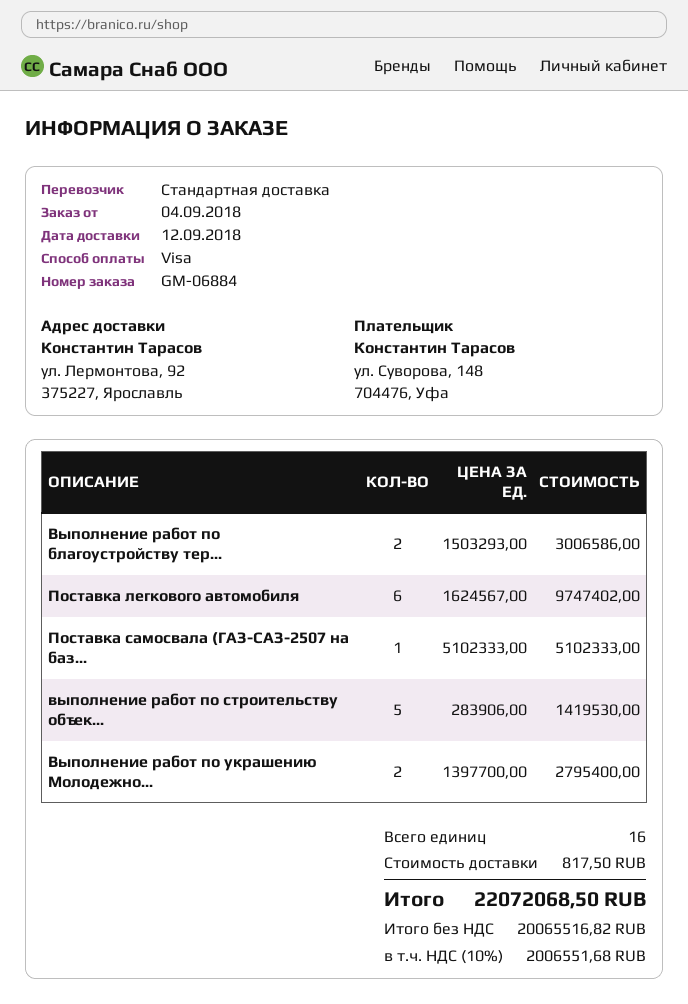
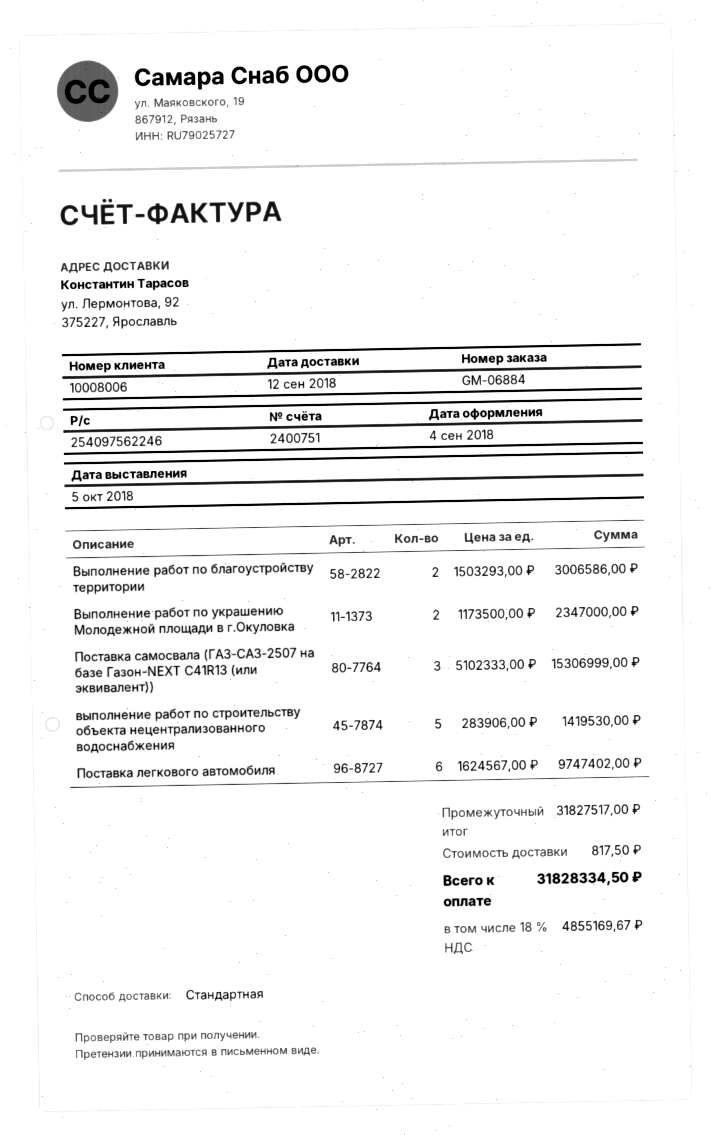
Поставка самосвала (ГАЗ-САЗ-2507 на баз...: 1 x 5102333.00 = 5102333.00 -> 3 x 5102333.00 = 15306999.00
Выполнение работ по украшению Молодежно...: 2 x 1397700.00 = 2795400.00 -> 2 x 1173500.00 = 2347000.00
tax: 10% = 2006551.68 -> 18% = 4855169.67
total: 22072068.50 -> 31828334.50

